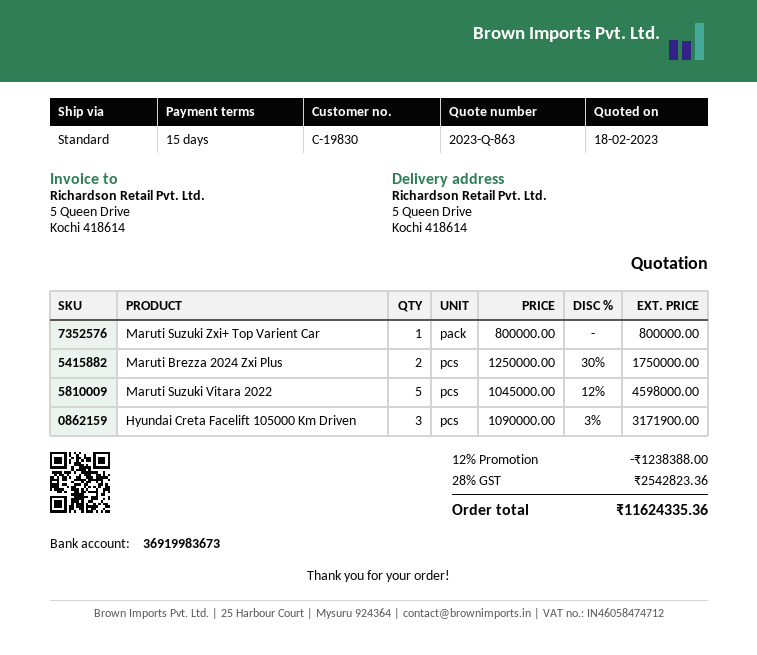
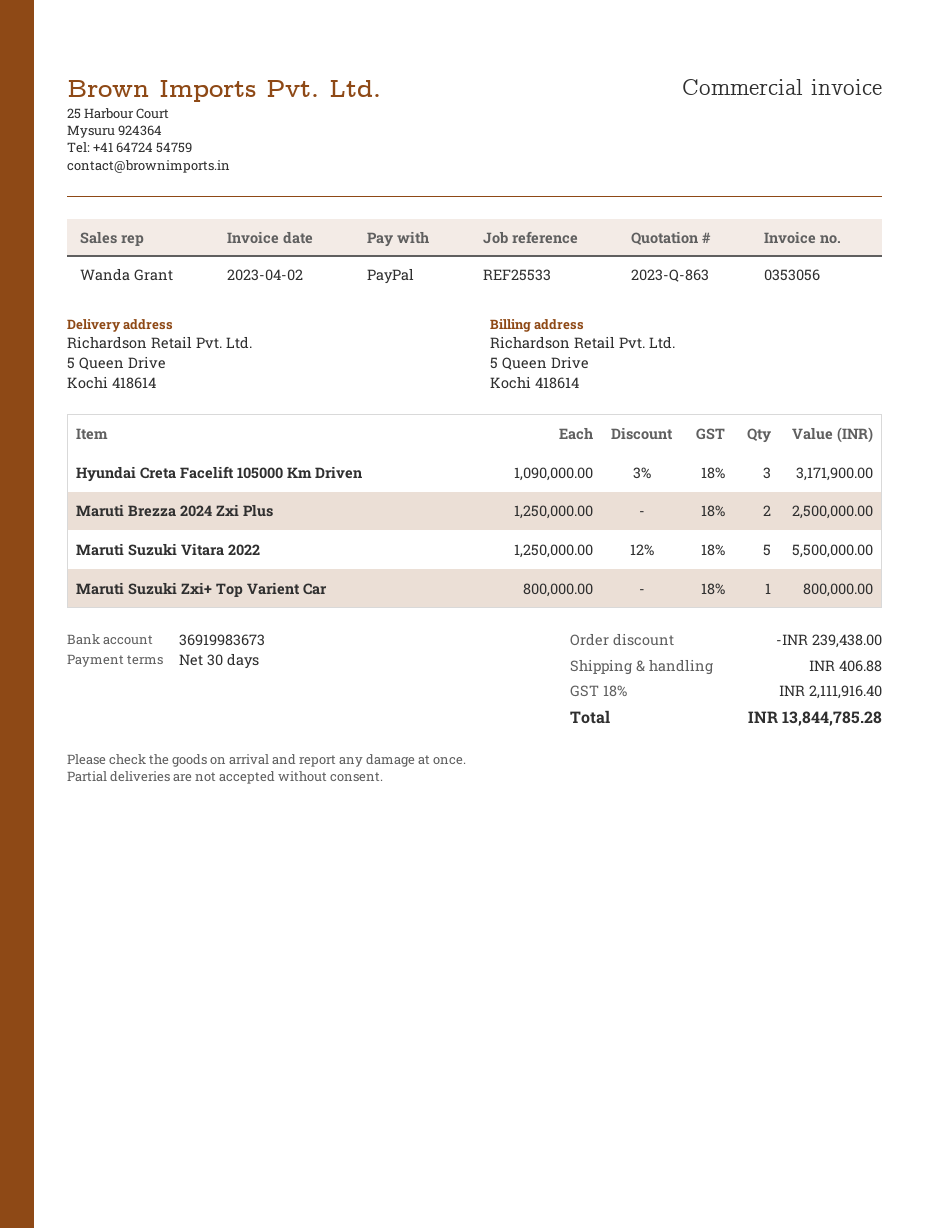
payment terms: 15 days -> 30 days
Maruti Brezza 2024 Zxi Plus: 2 x 1250000.00 - 30% = 1750000.00 -> 2 x 1250000.00 = 2500000.00
Maruti Suzuki Vitara 2022: 5 x 1045000.00 - 12% = 4598000.00 -> 5 x 1250000.00 - 12% = 5500000.00
discount: 1238388.00 -> 239438.00
shipping: none -> 406.88
tax: 28% = 2542823.36 -> 18% = 2111916.40
total: 11624335.36 -> 13844785.28

